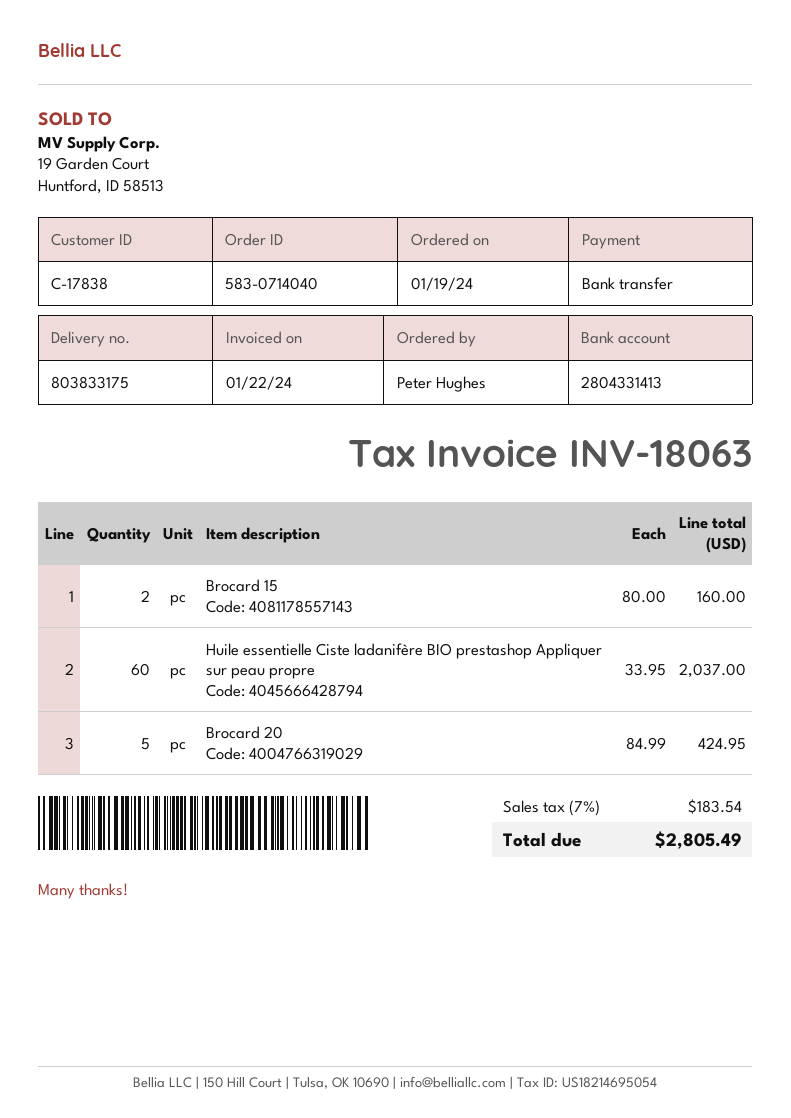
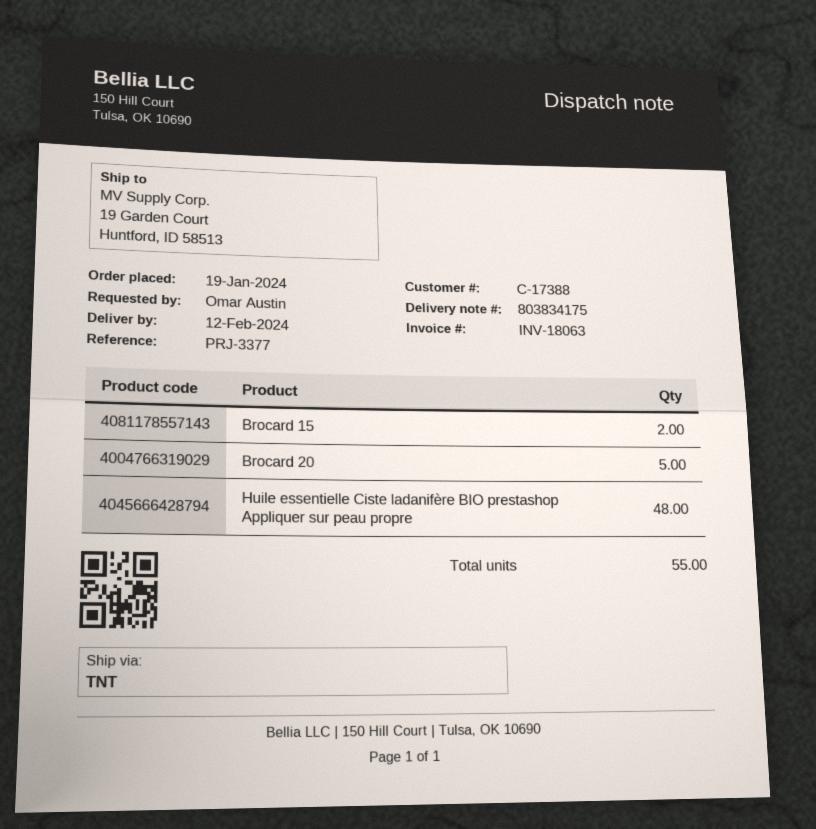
delivery note number: 803833175 -> 803834175
customer number: C-17838 -> C-17388
ordered by: Peter Hughes -> Omar Austin
Huile essentielle Ciste ladanifère BIO prestashop Appliquer sur peau propre: 60 -> 48

